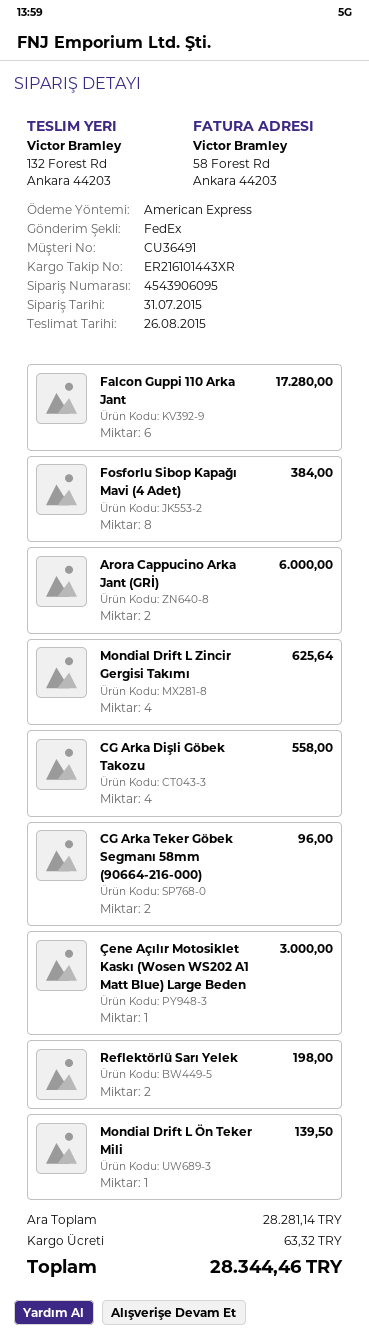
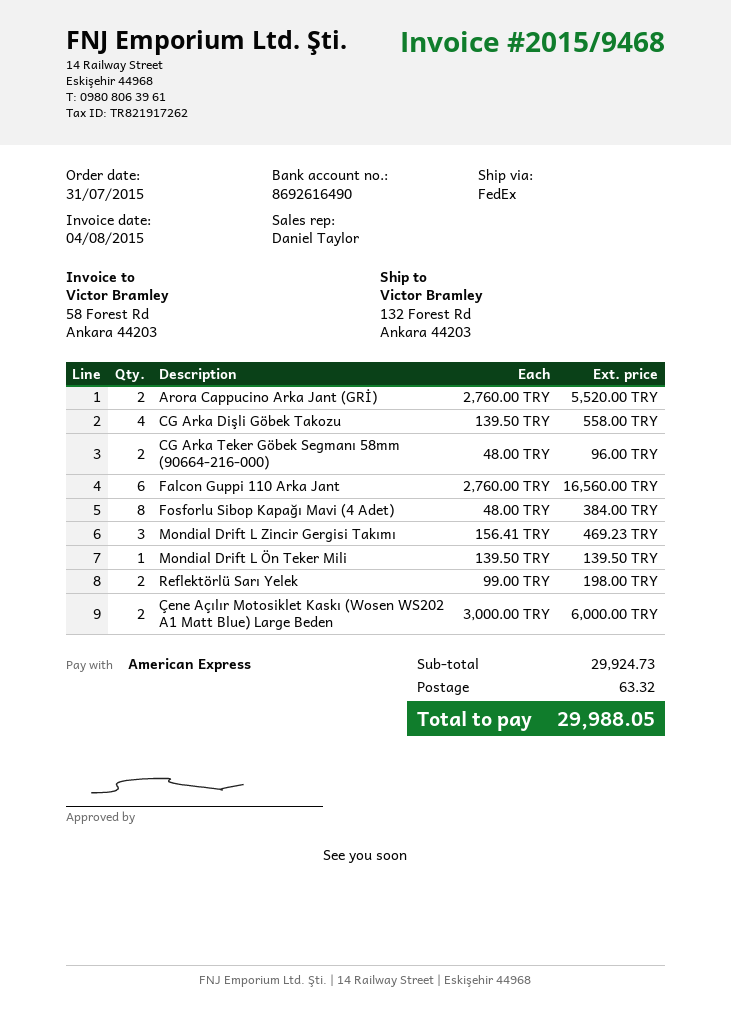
Falcon Guppi 110 Arka Jant: 6 for 17280.00 -> 6 for 16560.00
Arora Cappucino Arka Jant (GRİ): 2 for 6000.00 -> 2 for 5520.00
Mondial Drift L Zincir Gergisi Takımı: 4 for 625.64 -> 3 for 469.23
Çene Açılır Motosiklet Kaskı (Wosen WS202 A1 Matt Blue) Large Beden: 1 for 3000.00 -> 2 for 6000.00
subtotal: 28281.14 -> 29924.73
total: 28344.46 -> 29988.05

